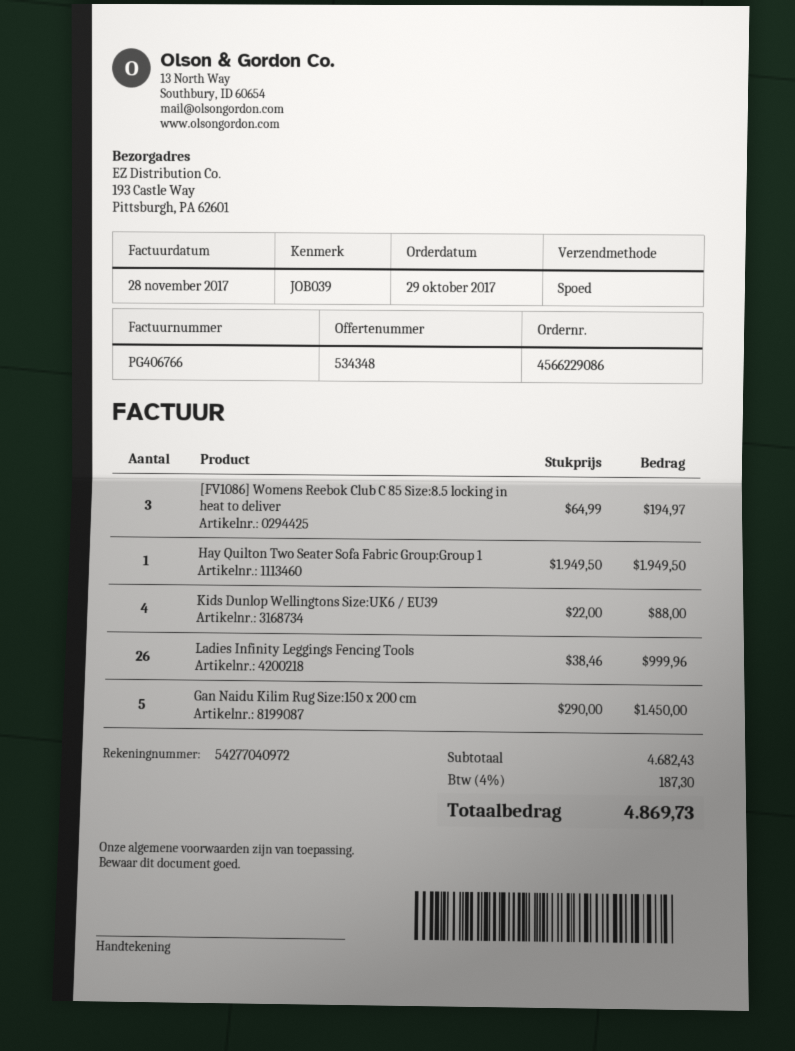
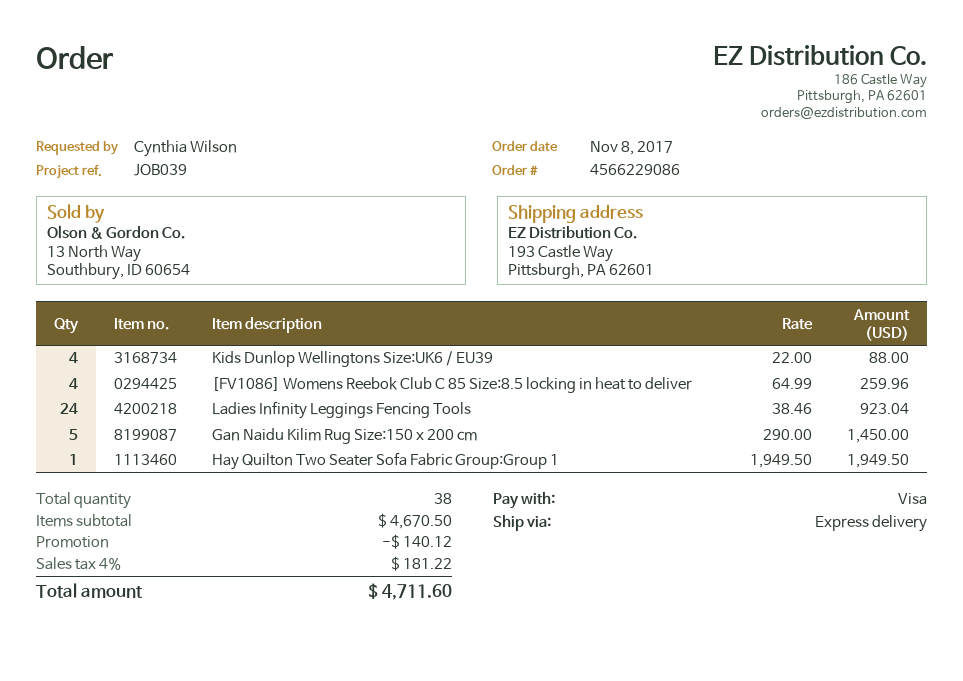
order date: 2017-10-29 -> 2017-11-08
[FV1086] Womens Reebok Club C 85 Size:8.5 locking in heat to deliver: 3 x 64.99 = 194.97 -> 4 x 64.99 = 259.96
Ladies Infinity Leggings Fencing Tools: 26 x 38.46 = 999.96 -> 24 x 38.46 = 923.04
subtotal: 4682.43 -> 4670.50
discount: none -> 140.12
tax: 4% = 187.30 -> 4% = 181.22
total: 4869.73 -> 4711.60

